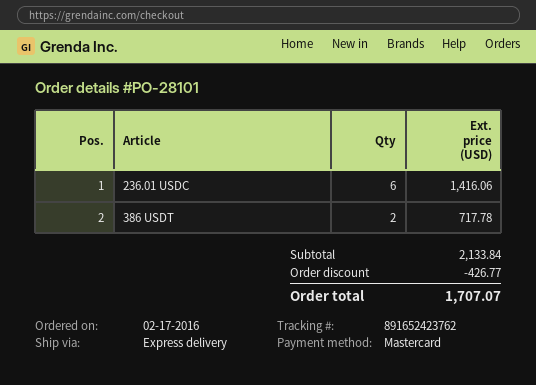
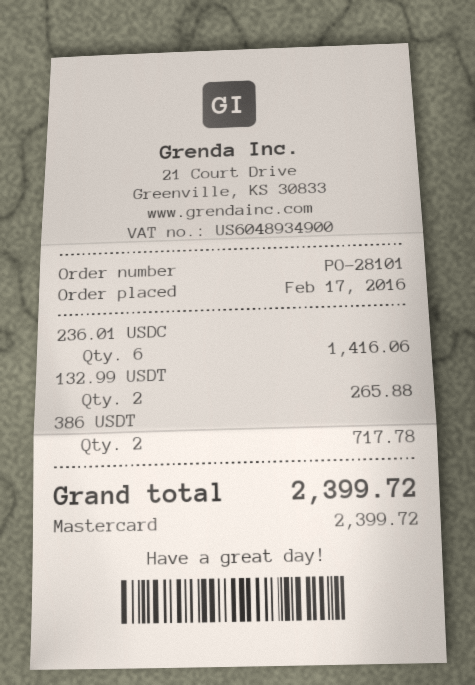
132.99 USDT: none -> 2 for 265.88
discount: 426.77 -> none
total: 1707.07 -> 2399.72

